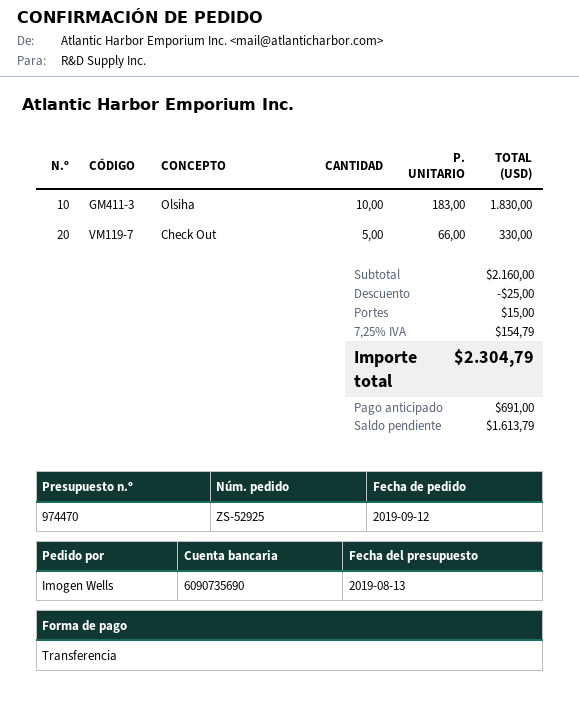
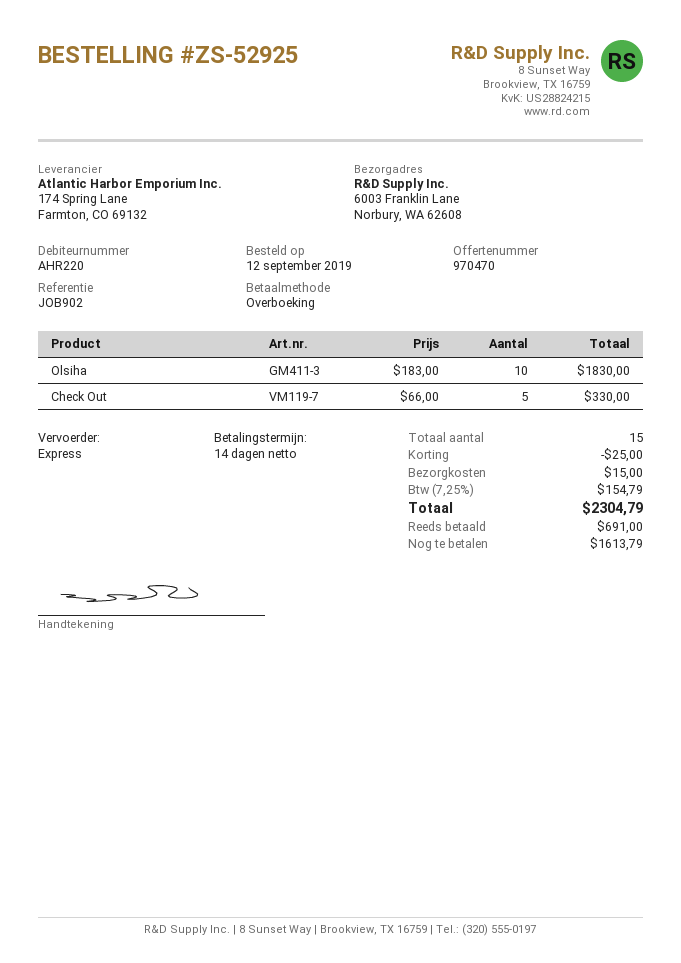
quote number: 974470 -> 970470

